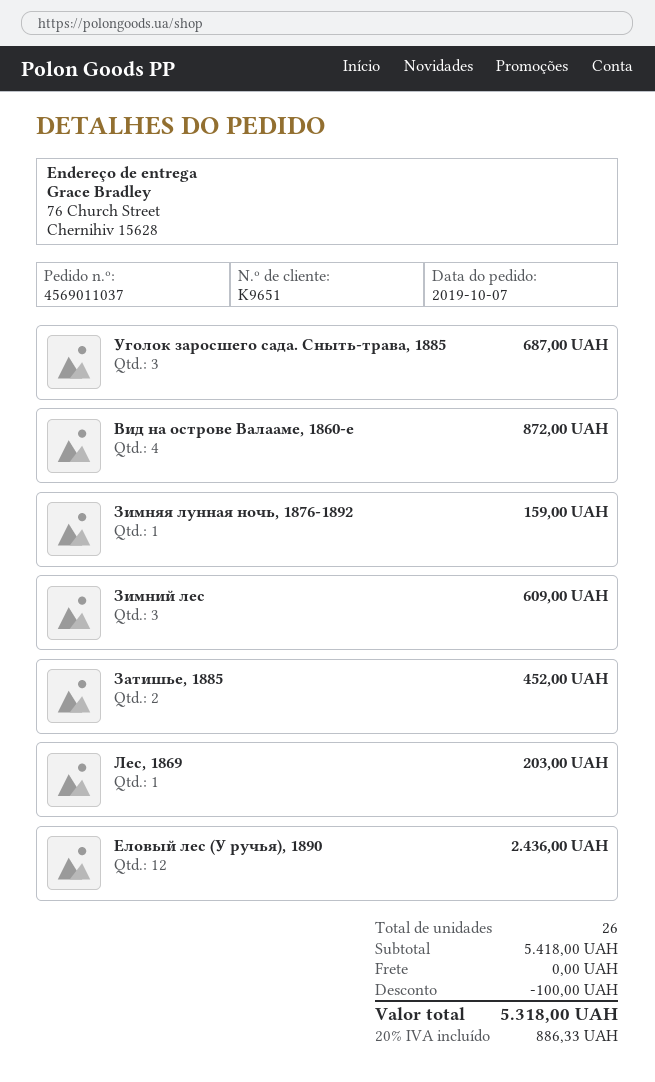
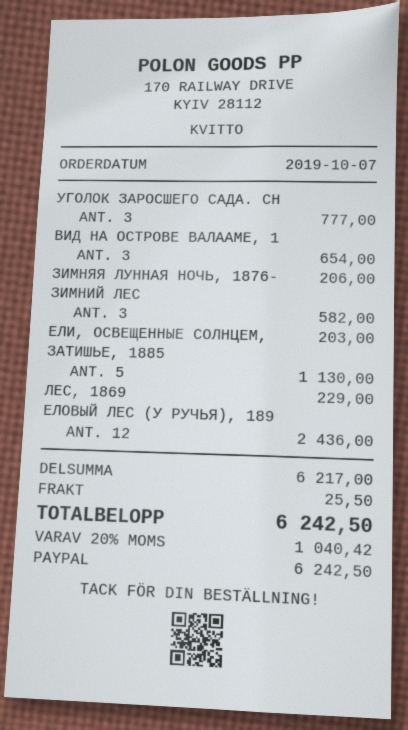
Уголок заросшего сада. Сныть-трава, 1885: 3 for 687.00 -> 3 for 777.00
Вид на острове Валааме, 1860-е: 4 for 872.00 -> 3 for 654.00
Зимняя лунная ночь, 1876-1892: 1 for 159.00 -> 1 for 206.00
Зимний лес: 3 for 609.00 -> 3 for 582.00
Затишье, 1885: 2 for 452.00 -> 5 for 1130.00
Лес, 1869: 1 for 203.00 -> 1 for 229.00
ЕЛИ, ОСВЕЩЕННЫЕ СОЛНЦЕМ,: none -> 1 for 203.00
subtotal: 5418.00 -> 6217.00
discount: 100.00 -> none
shipping: 0.00 -> 25.50
tax: 20% = 886.33 -> 20% = 1040.42
total: 5318.00 -> 6242.50

